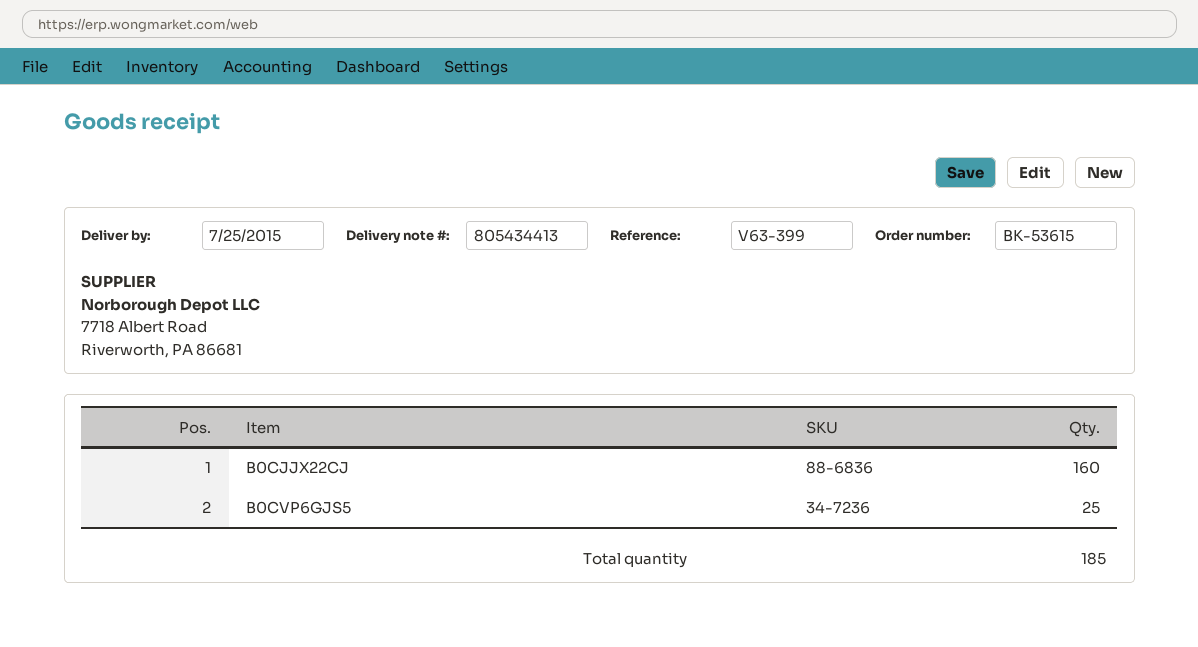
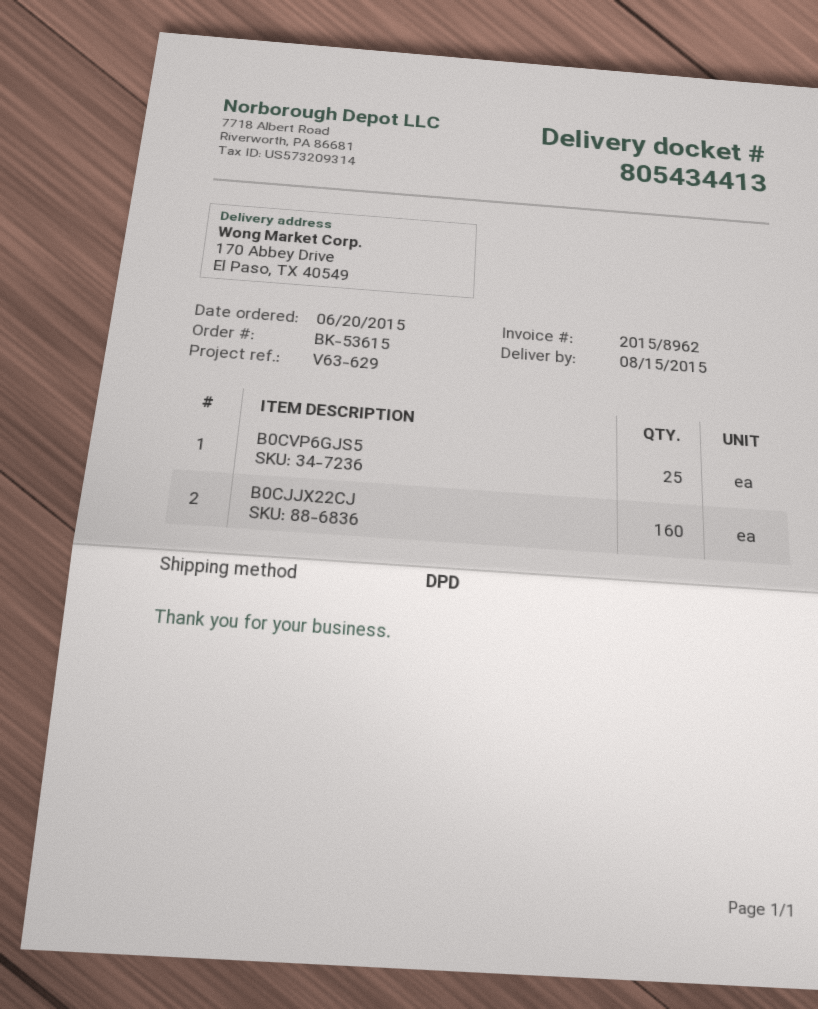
delivery date: 2015-07-25 -> 2015-08-15
reference: V63-399 -> V63-629

